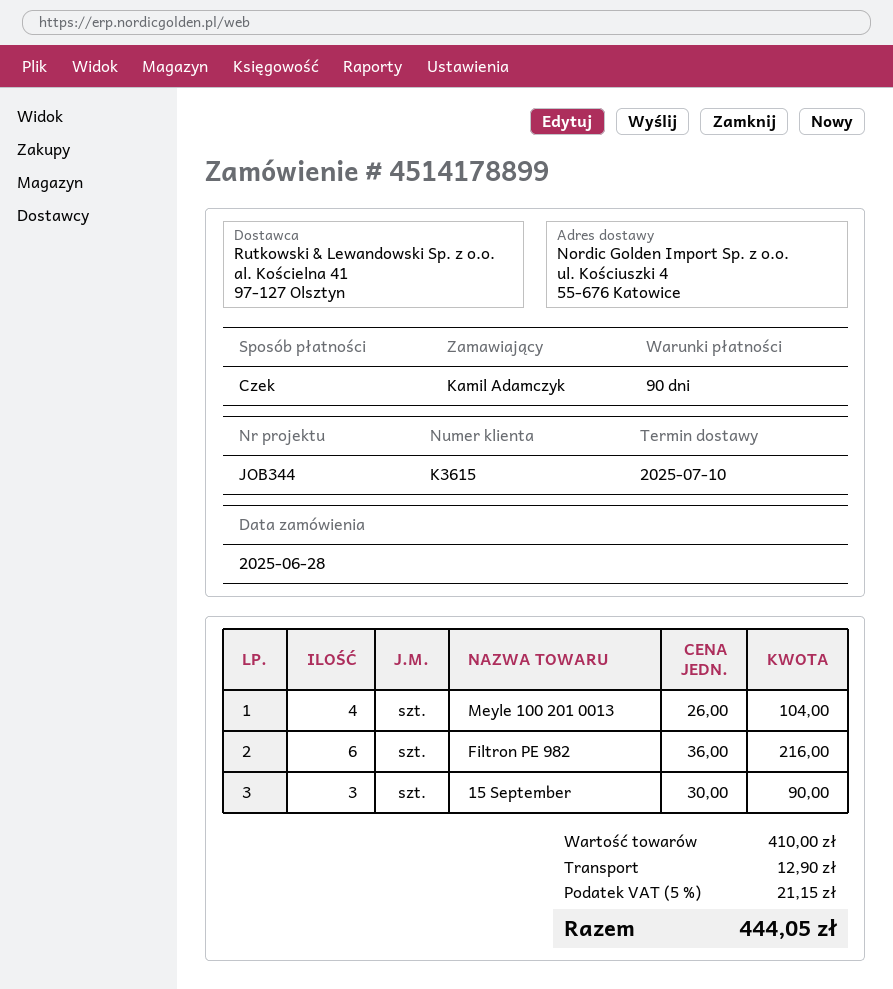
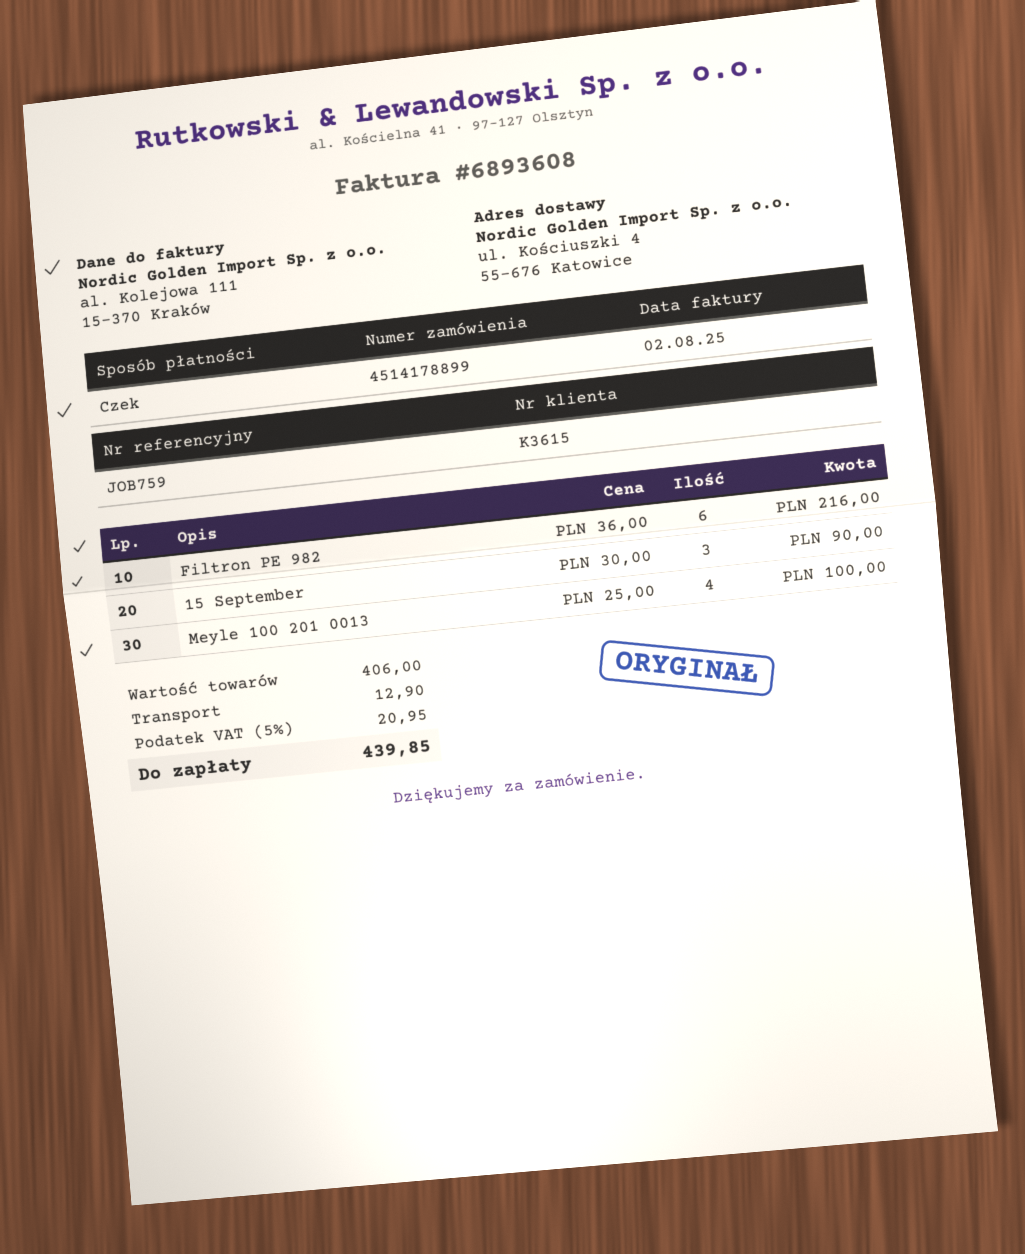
reference: JOB344 -> JOB759
Meyle 100 201 0013: 4 x 26.00 = 104.00 -> 4 x 25.00 = 100.00
subtotal: 410.00 -> 406.00
tax: 5% = 21.15 -> 5% = 20.95
total: 444.05 -> 439.85

